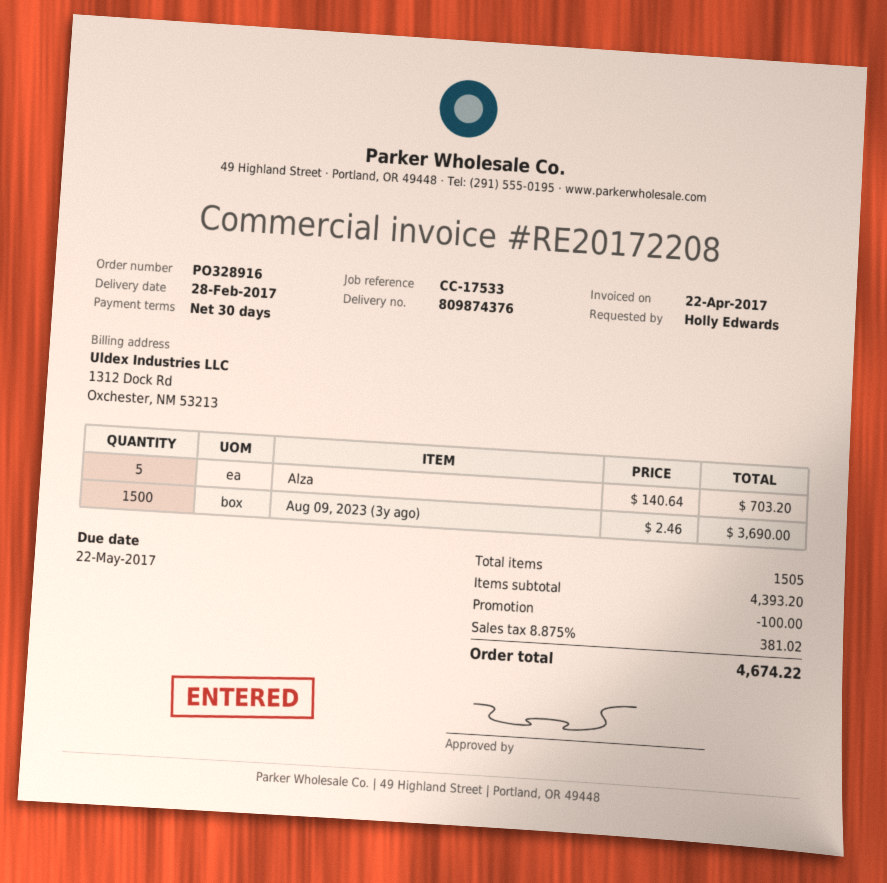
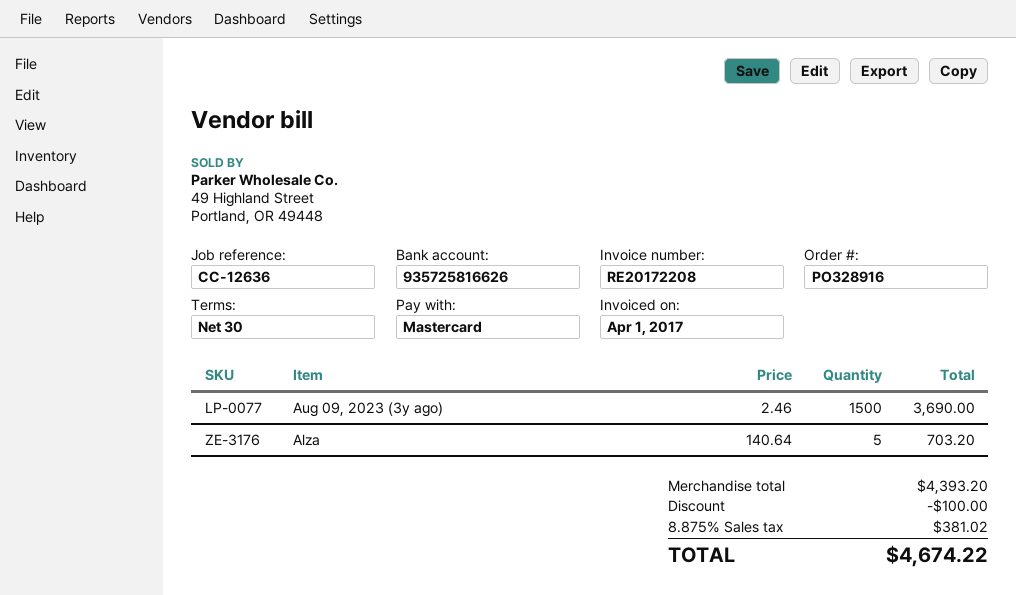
invoice date: 2017-04-22 -> 2017-04-01
reference: CC-17533 -> CC-12636

